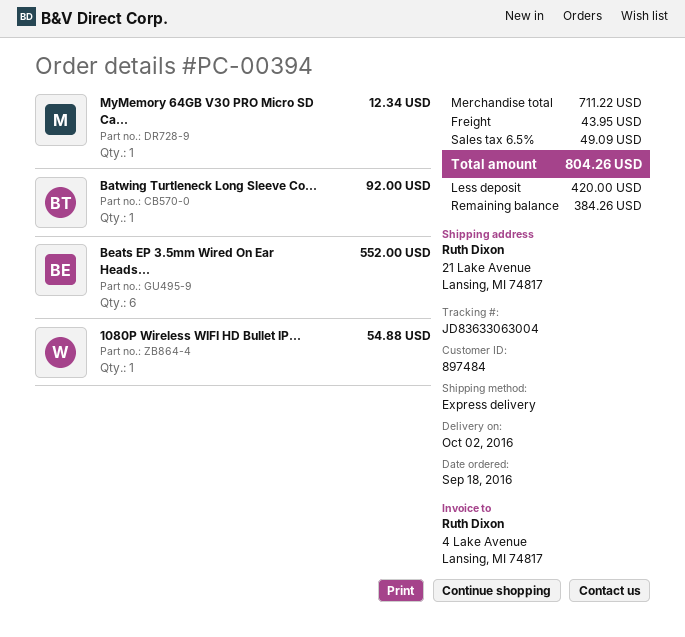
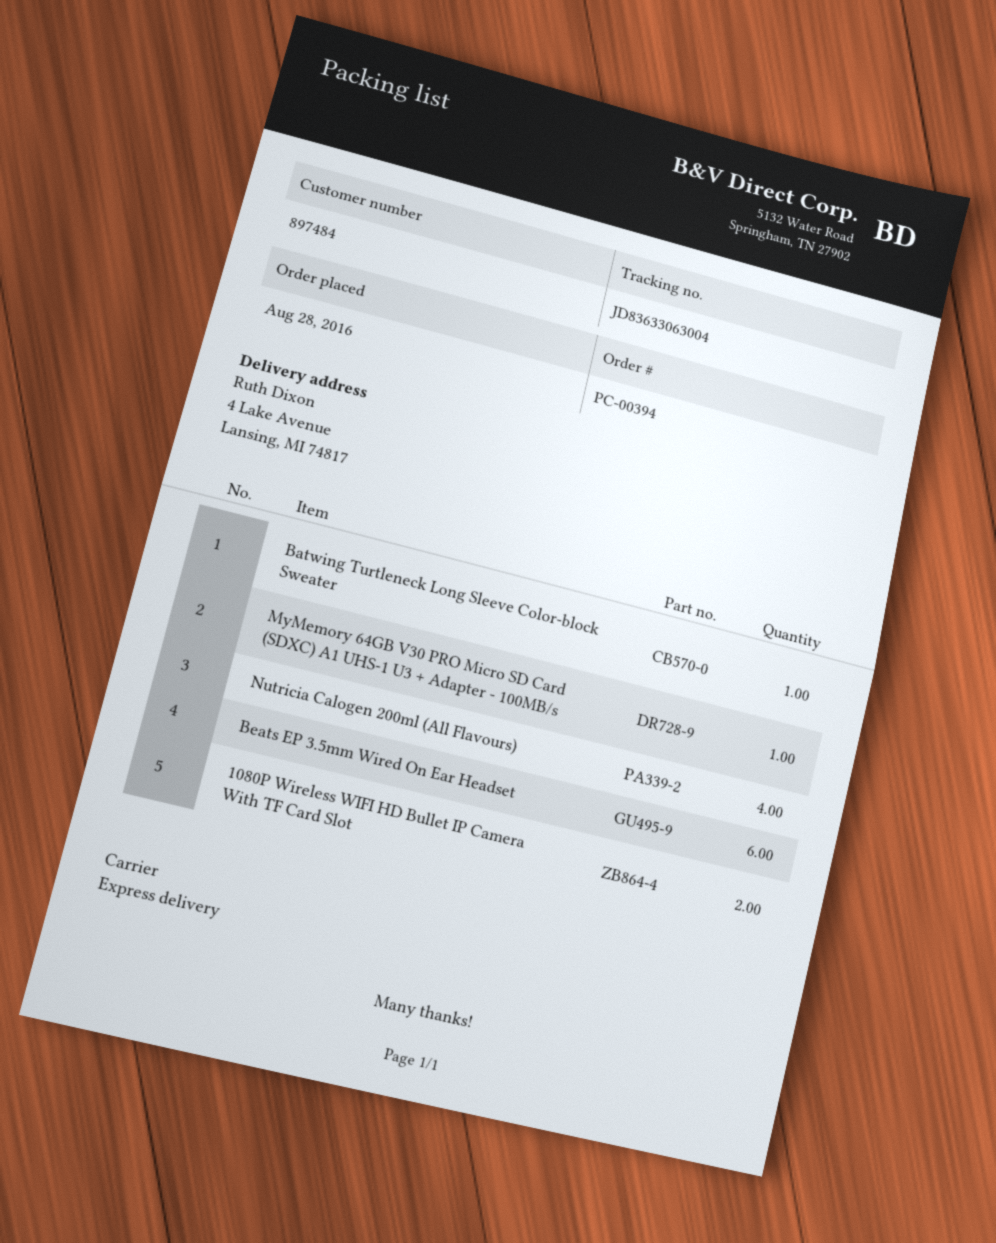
order date: 2016-09-18 -> 2016-08-28
ship to: 21 Lake Avenue, Lansing, MI 74817 -> 4 Lake Avenue, Lansing, MI 74817
1080P Wireless WIFI HD Bullet IP...: 1 -> 2
Nutricia Calogen 200ml (All Flavours): none -> 4

